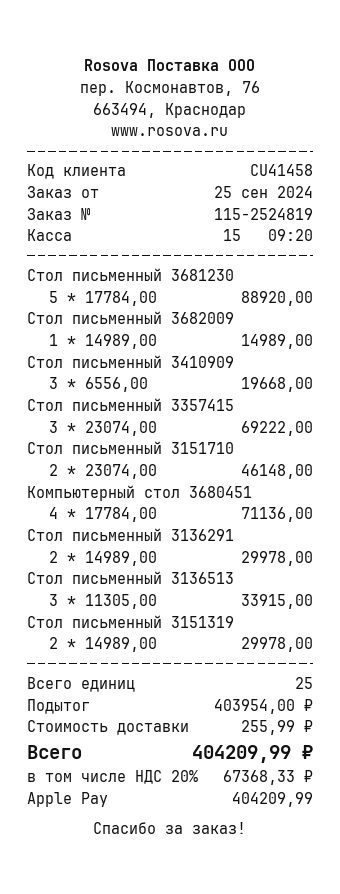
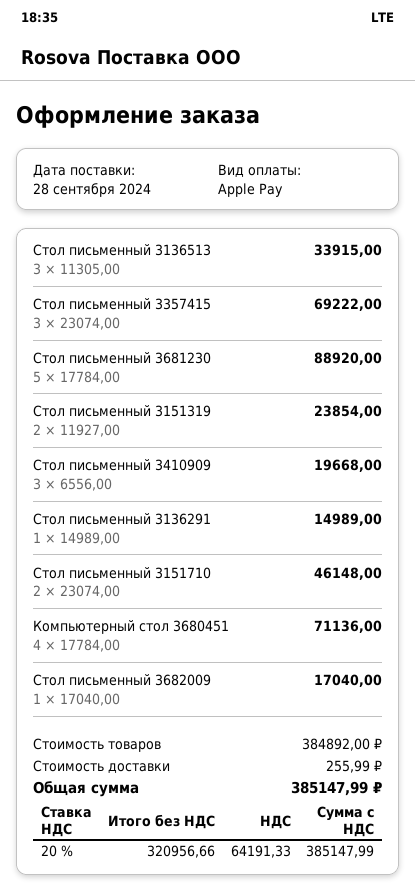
Стол письменный 3682009: 1 x 14989.00 = 14989.00 -> 1 x 17040.00 = 17040.00
Стол письменный 3136291: 2 x 14989.00 = 29978.00 -> 1 x 14989.00 = 14989.00
Стол письменный 3151319: 2 x 14989.00 = 29978.00 -> 2 x 11927.00 = 23854.00
subtotal: 403954.00 -> 384892.00
tax: 20% = 67368.33 -> 20% = 64191.33
total: 404209.99 -> 385147.99

